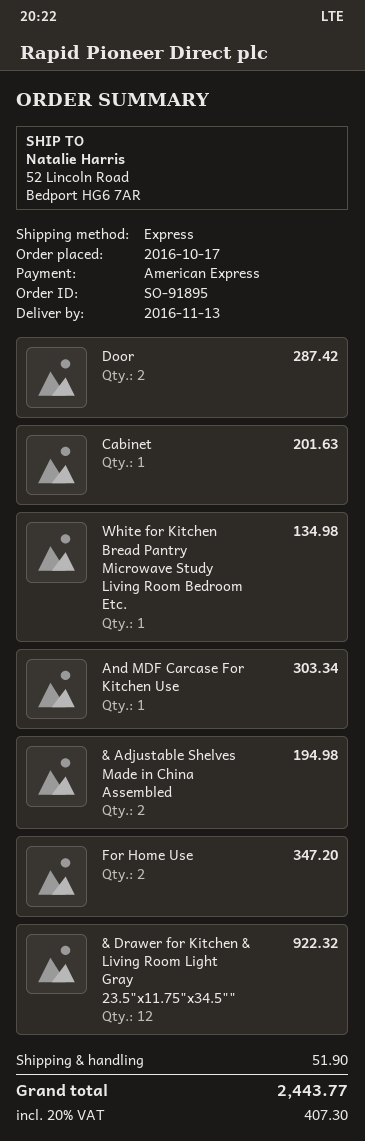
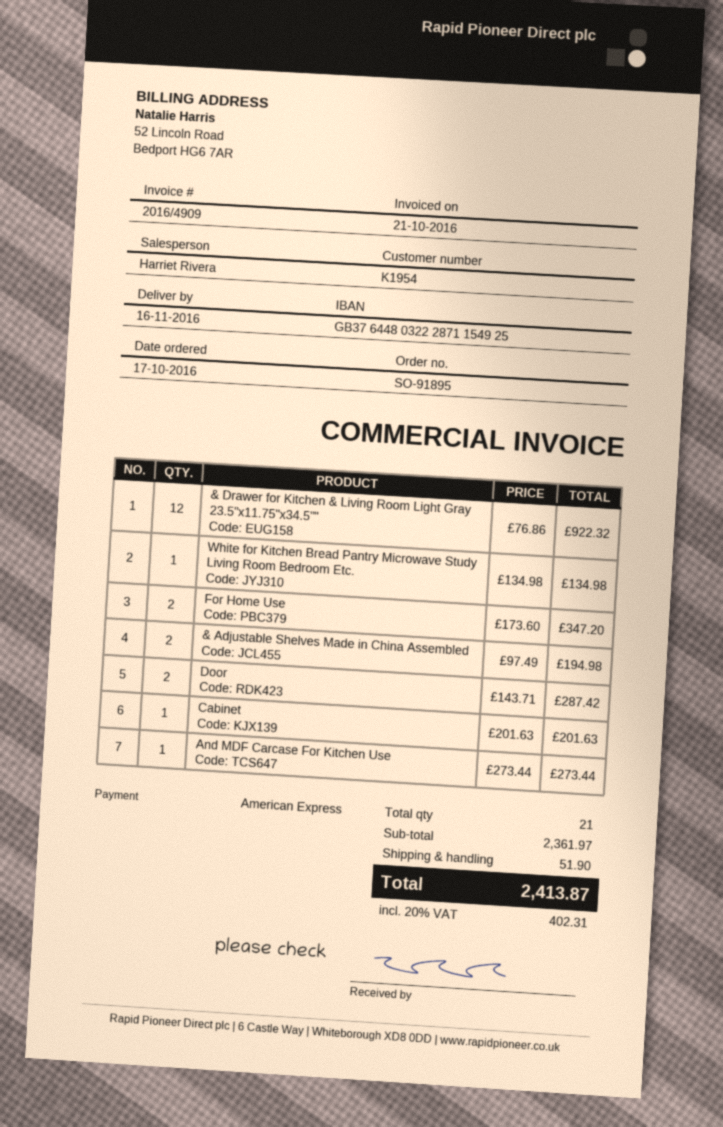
delivery date: 2016-11-13 -> 2016-11-16
And MDF Carcase For Kitchen Use: 1 for 303.34 -> 1 for 273.44
tax: 20% = 407.30 -> 20% = 402.31
total: 2443.77 -> 2413.87

